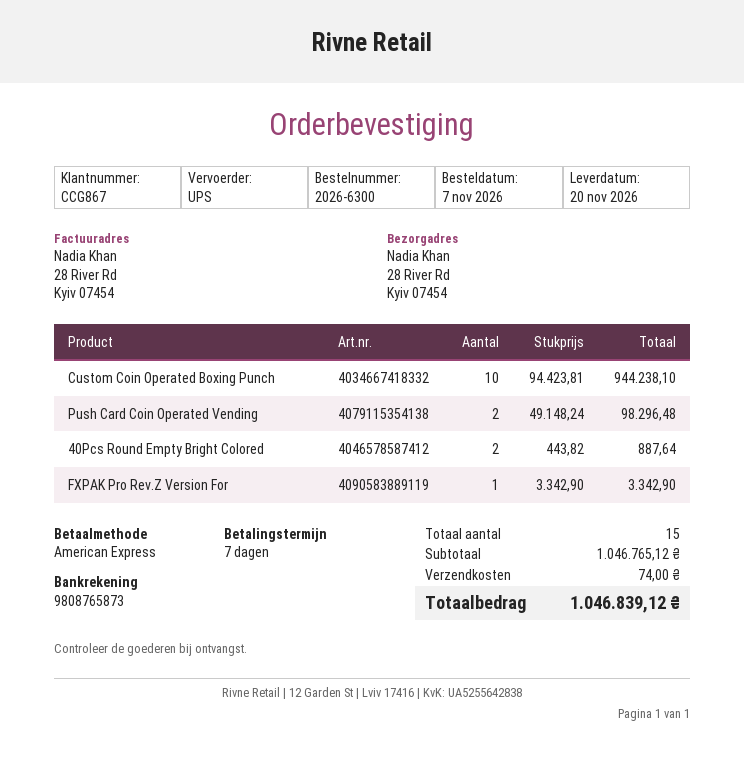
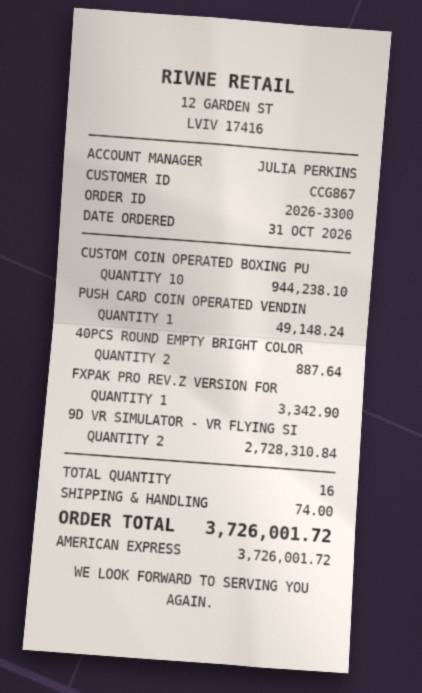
order number: 2026-6300 -> 2026-3300
order date: 2026-11-07 -> 2026-10-31
Push Card Coin Operated Vending: 2 for 98296.48 -> 1 for 49148.24
9D VR SIMULATOR - VR FLYING SI: none -> 2 for 2728310.84
total quantity: 15 -> 16
total: 1046839.12 -> 3726001.72

